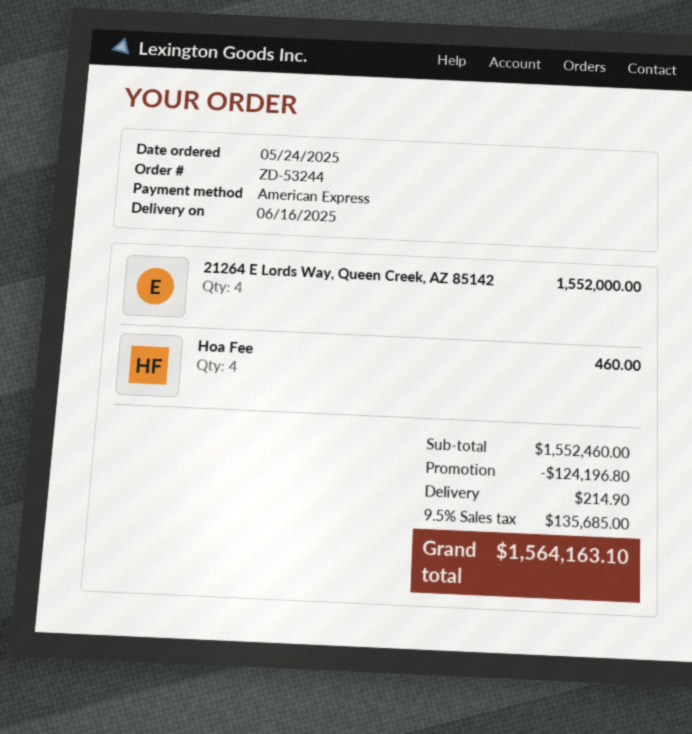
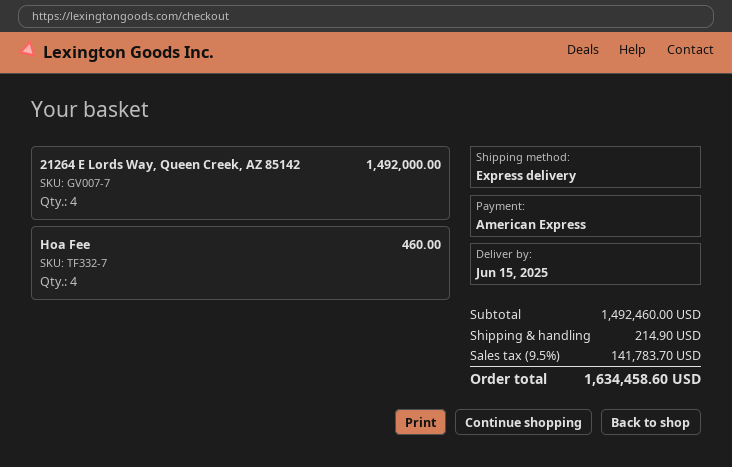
delivery date: 2025-06-16 -> 2025-06-15
21264 E Lords Way, Queen Creek, AZ 85142: 4 for 1552000.00 -> 4 for 1492000.00
subtotal: 1552460.00 -> 1492460.00
discount: 124196.80 -> none
tax: 9.5% = 135685.00 -> 9.5% = 141783.70
total: 1564163.10 -> 1634458.60

